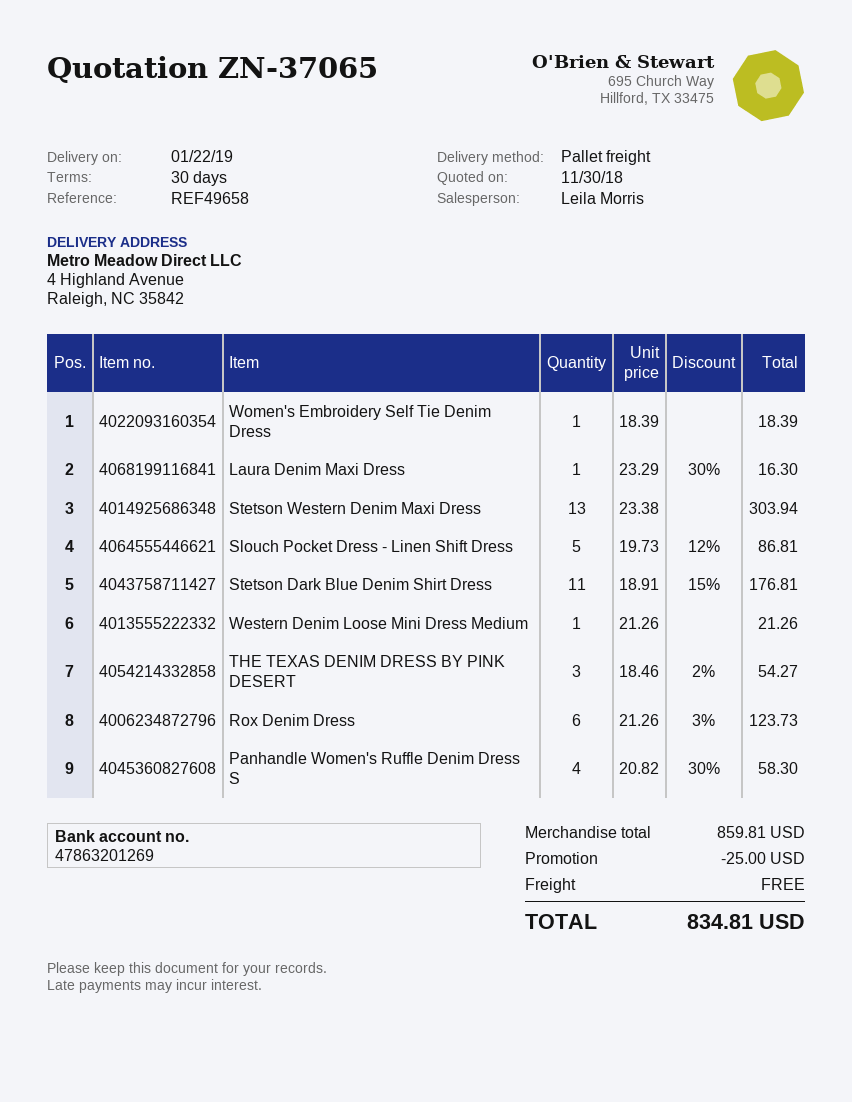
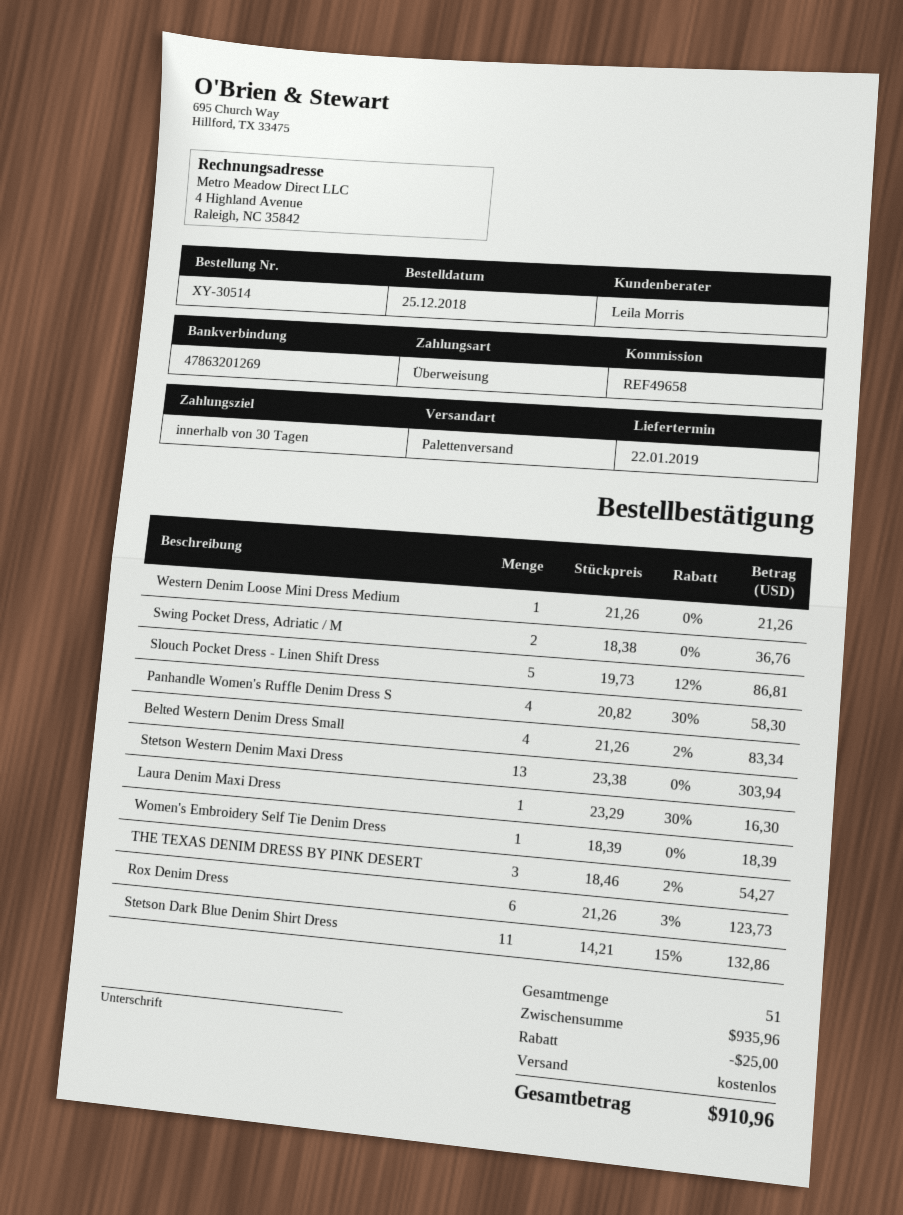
Stetson Dark Blue Denim Shirt Dress: 11 x 18.91 - 15% = 176.81 -> 11 x 14.21 - 15% = 132.86
Swing Pocket Dress, Adriatic / M: none -> 2 x 18.38 = 36.76
Belted Western Denim Dress Small: none -> 4 x 21.26 - 2% = 83.34
subtotal: 859.81 -> 935.96
total: 834.81 -> 910.96

